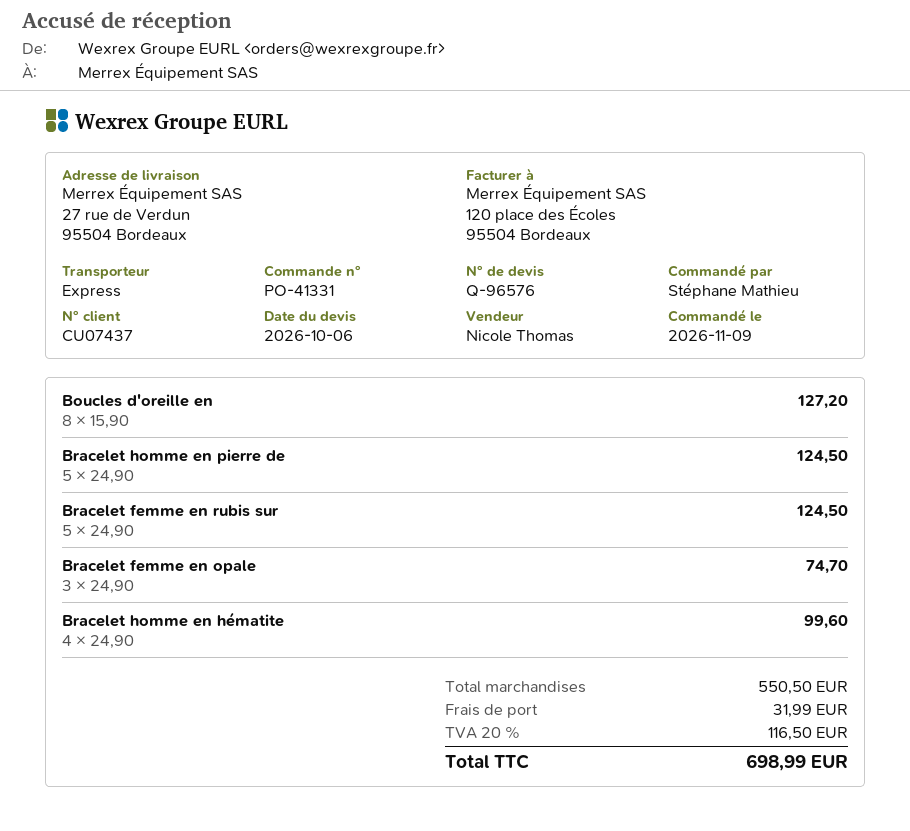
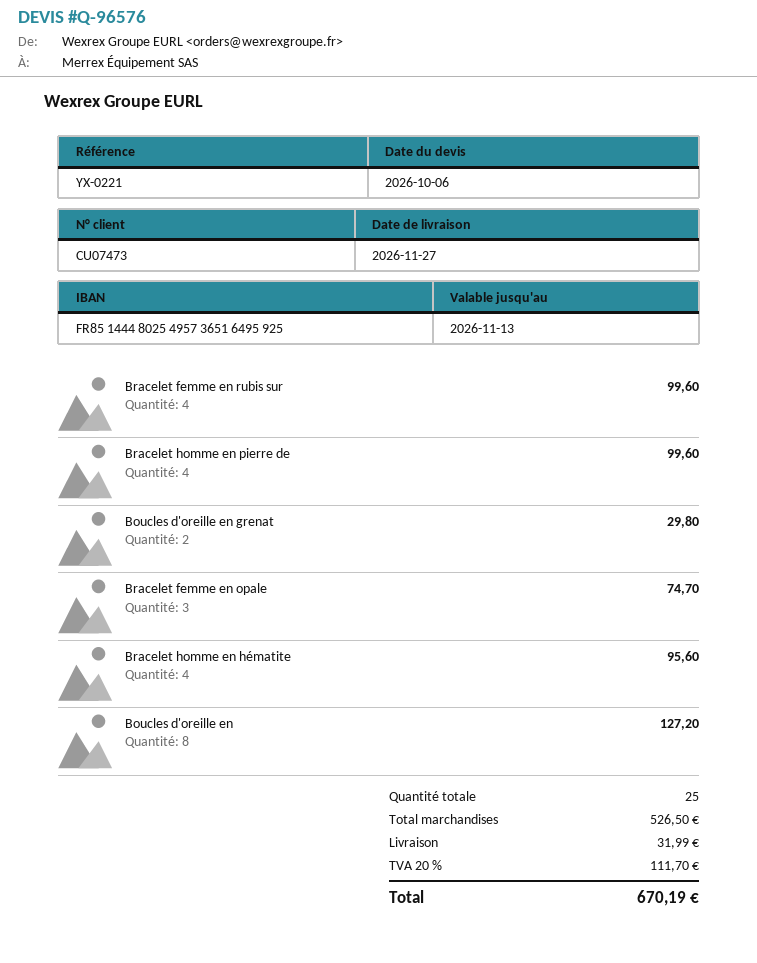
customer number: CU07437 -> CU07473
Bracelet homme en pierre de: 5 for 124.50 -> 4 for 99.60
Bracelet femme en rubis sur: 5 for 124.50 -> 4 for 99.60
Bracelet homme en hématite: 4 for 99.60 -> 4 for 95.60
Boucles d'oreille en grenat: none -> 2 for 29.80
subtotal: 550.50 -> 526.50
tax: 20% = 116.50 -> 20% = 111.70
total: 698.99 -> 670.19

